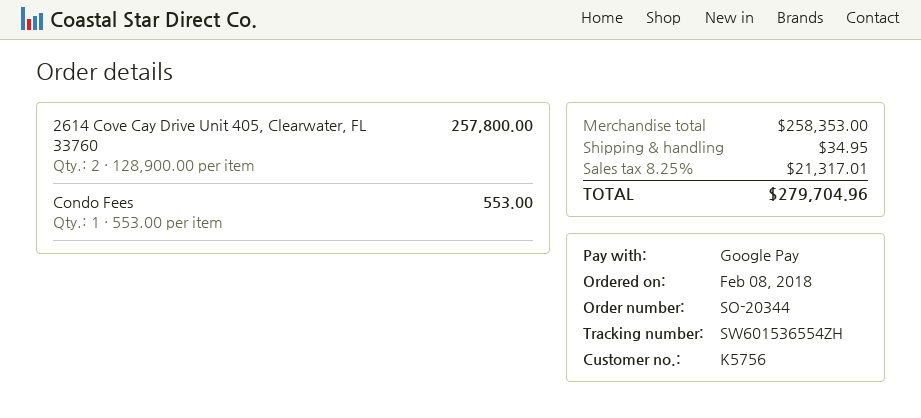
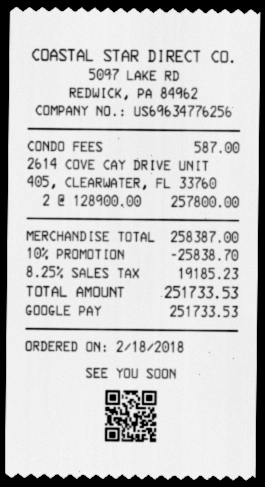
order date: 2018-02-08 -> 2018-02-18
Condo Fees: 1 x 553.00 = 553.00 -> 1 x 587.00 = 587.00
subtotal: 258353.00 -> 258387.00
discount: none -> 10% = 25838.70
shipping: 34.95 -> none
tax: 8.25% = 21317.01 -> 8.25% = 19185.23
total: 279704.96 -> 251733.53

